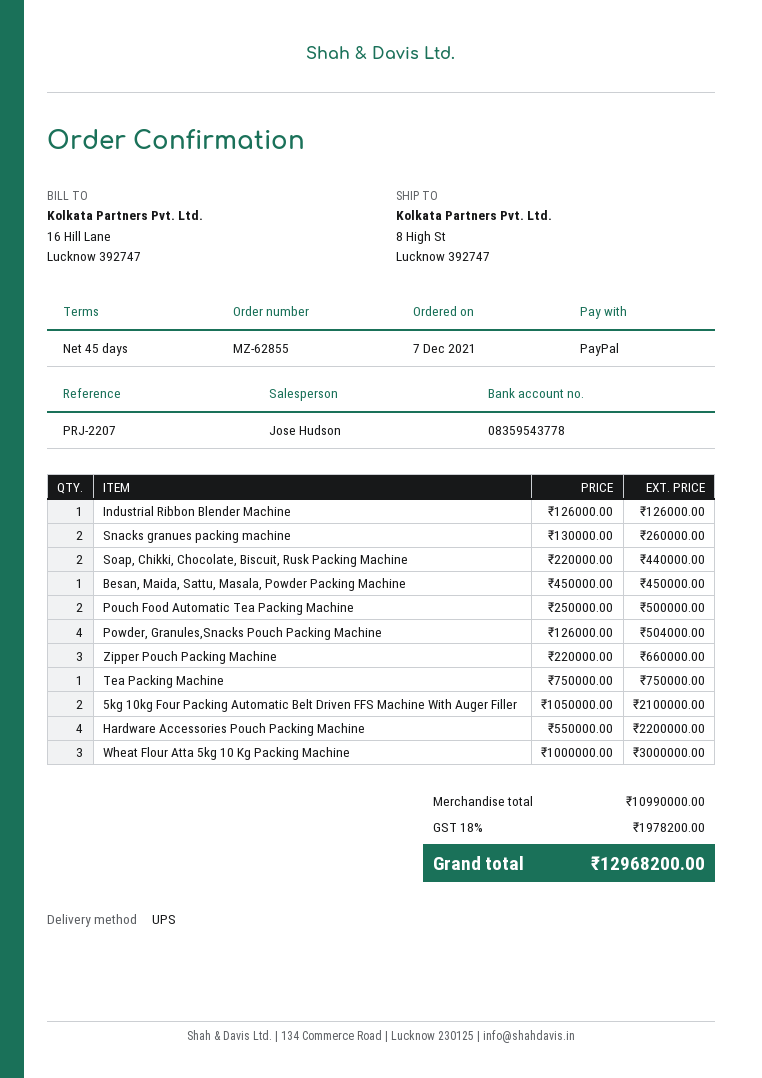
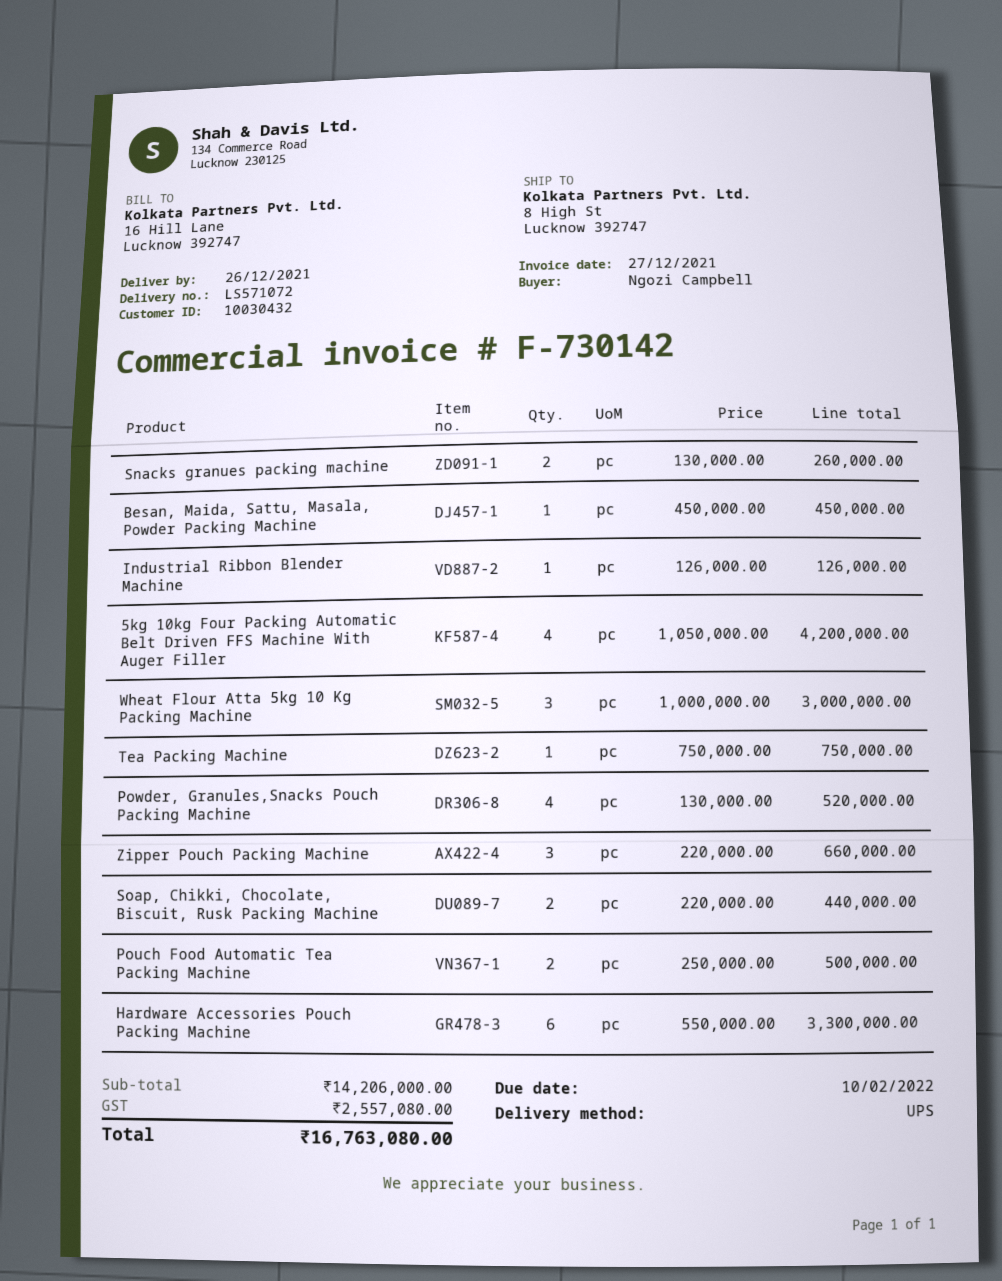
Powder, Granules,Snacks Pouch Packing Machine: 4 x 126000.00 = 504000.00 -> 4 x 130000.00 = 520000.00
5kg 10kg Four Packing Automatic Belt Driven FFS Machine With Auger Filler: 2 x 1050000.00 = 2100000.00 -> 4 x 1050000.00 = 4200000.00
Hardware Accessories Pouch Packing Machine: 4 x 550000.00 = 2200000.00 -> 6 x 550000.00 = 3300000.00
subtotal: 10990000.00 -> 14206000.00
tax: 1978200.00 -> 2557080.00
total: 12968200.00 -> 16763080.00

